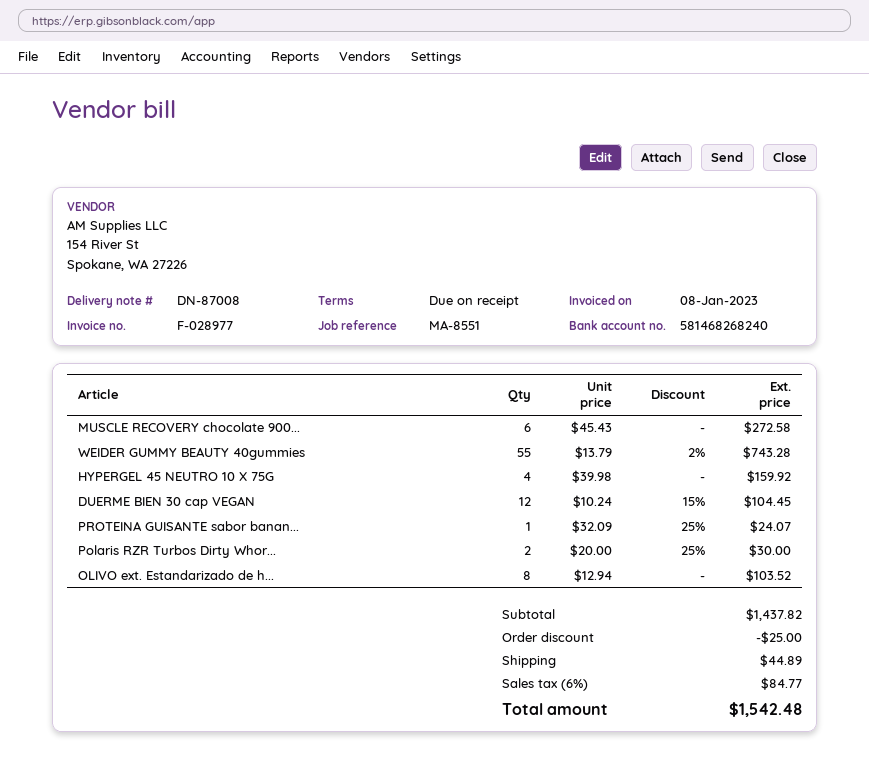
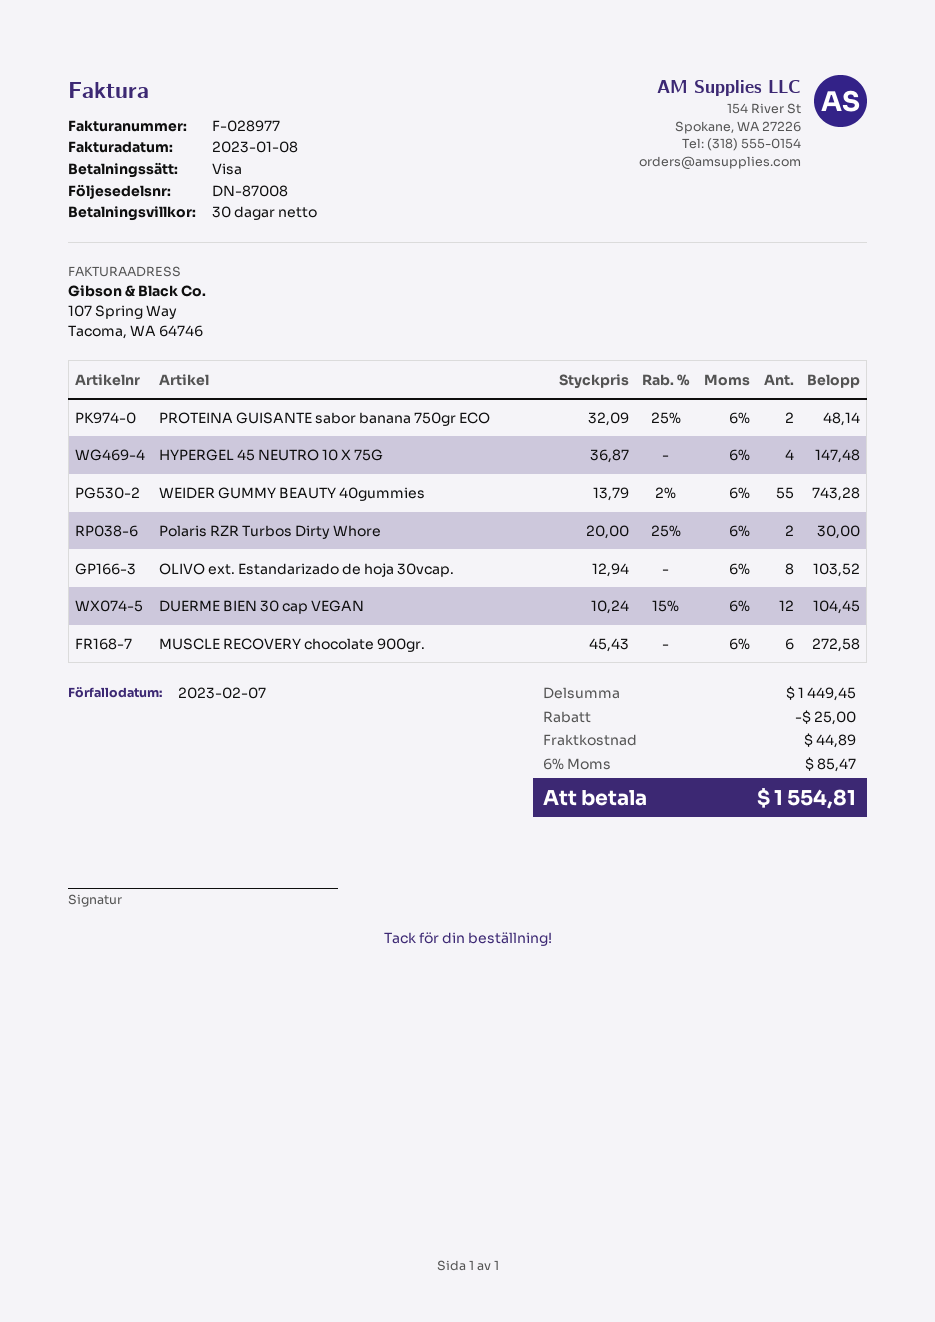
payment terms: on receipt -> 30 days
HYPERGEL 45 NEUTRO 10 X 75G: 4 x 39.98 = 159.92 -> 4 x 36.87 = 147.48
PROTEINA GUISANTE sabor banan...: 1 x 32.09 - 25% = 24.07 -> 2 x 32.09 - 25% = 48.14
subtotal: 1437.82 -> 1449.45
tax: 6% = 84.77 -> 6% = 85.47
total: 1542.48 -> 1554.81

